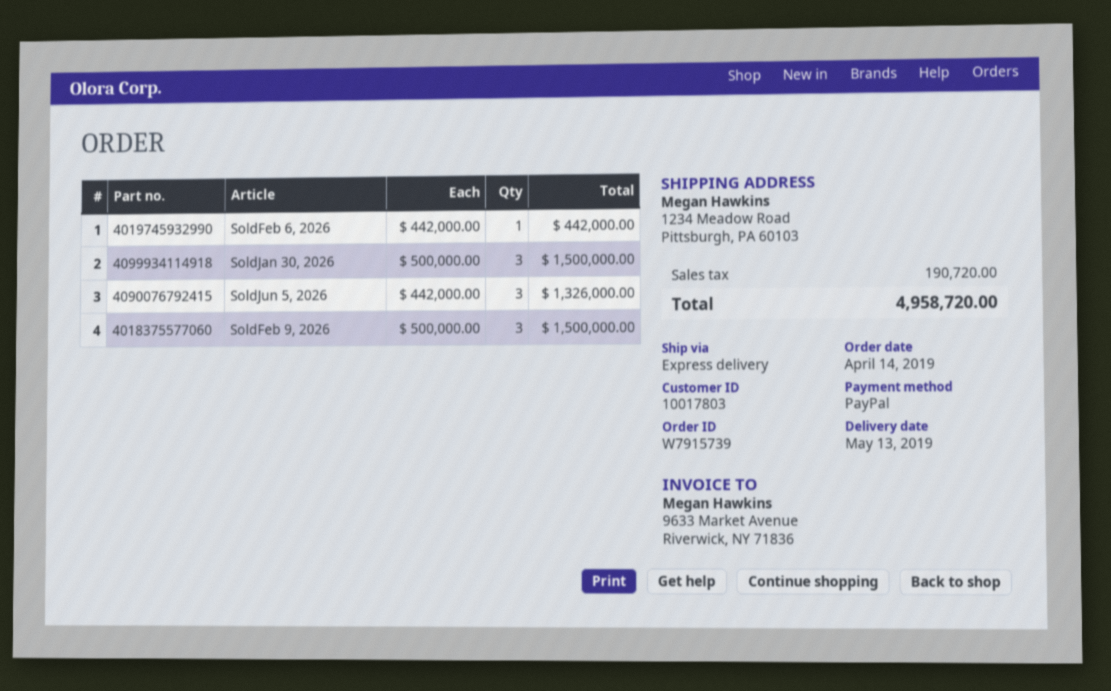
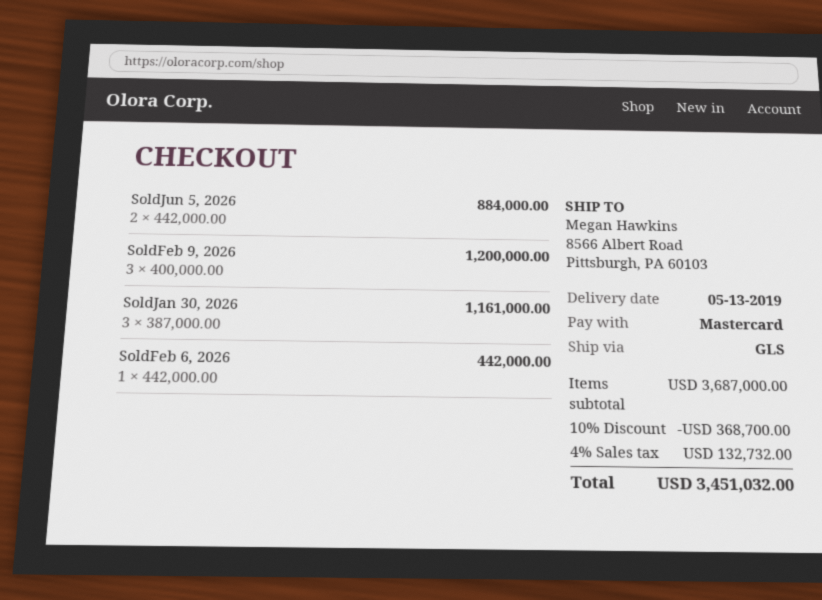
payment method: PayPal -> Mastercard
shipping method: express -> GLS
ship to: 1234 Meadow Road, Pittsburgh, PA 60103 -> 8566 Albert Road, Pittsburgh, PA 60103
SoldJan 30, 2026: 3 x 500000.00 = 1500000.00 -> 3 x 387000.00 = 1161000.00
SoldJun 5, 2026: 3 x 442000.00 = 1326000.00 -> 2 x 442000.00 = 884000.00
SoldFeb 9, 2026: 3 x 500000.00 = 1500000.00 -> 3 x 400000.00 = 1200000.00
discount: none -> 10% = 368700.00
tax: 190720.00 -> 132732.00
total: 4958720.00 -> 3451032.00

